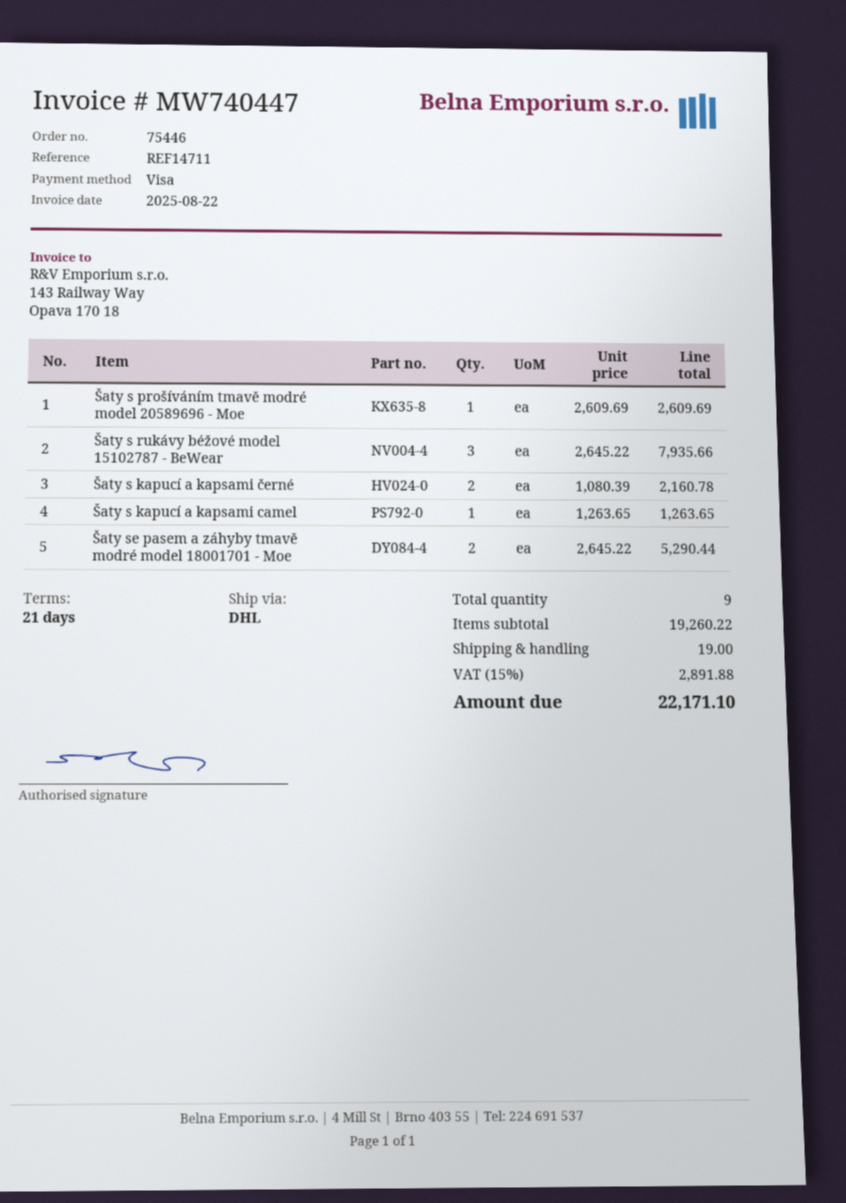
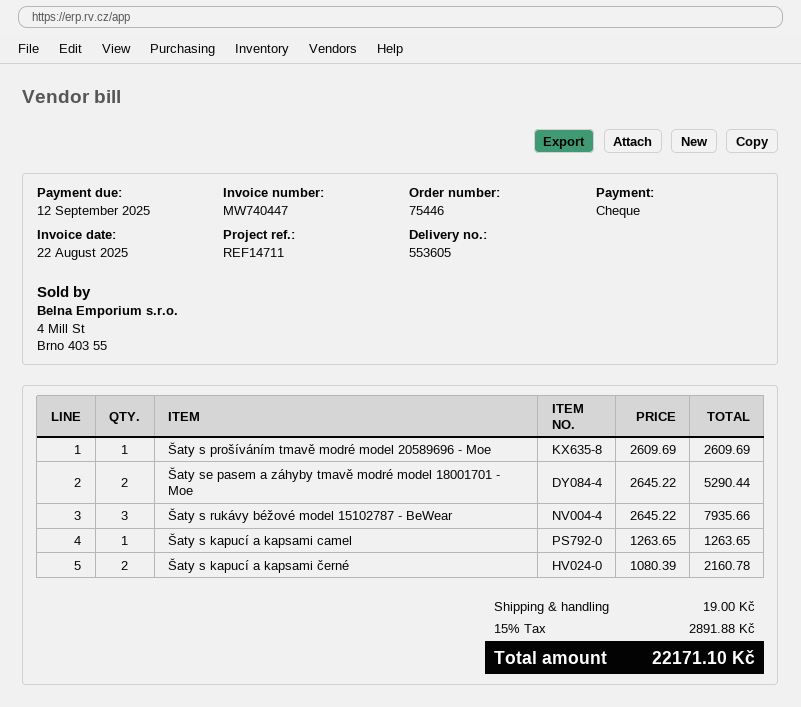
payment method: Visa -> cheque

